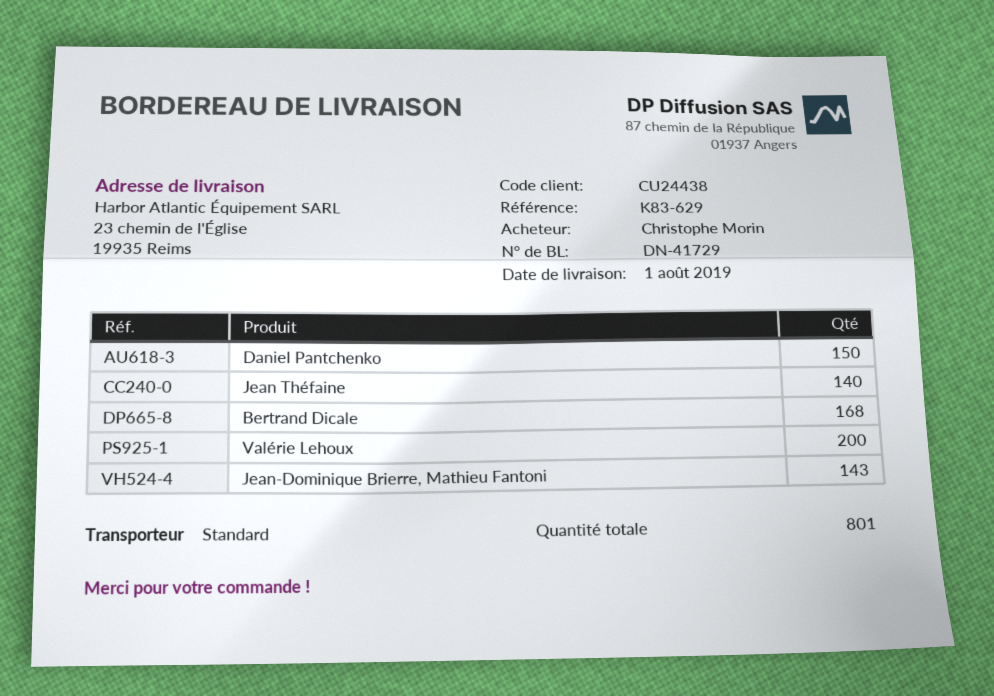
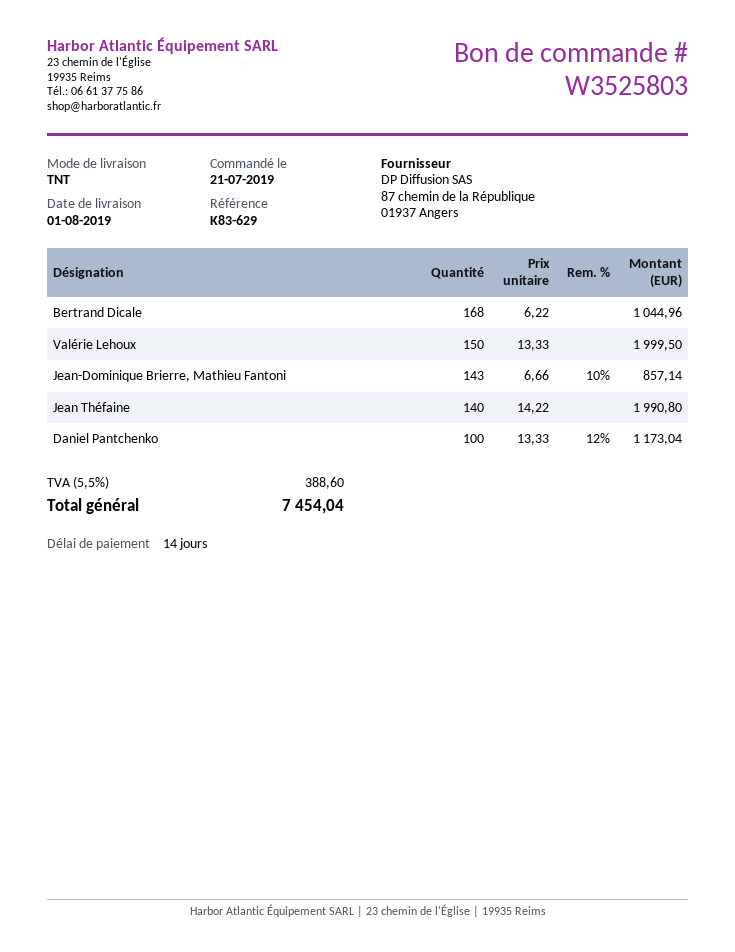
shipping method: standard -> TNT
Daniel Pantchenko: 150 -> 100
Valérie Lehoux: 200 -> 150

